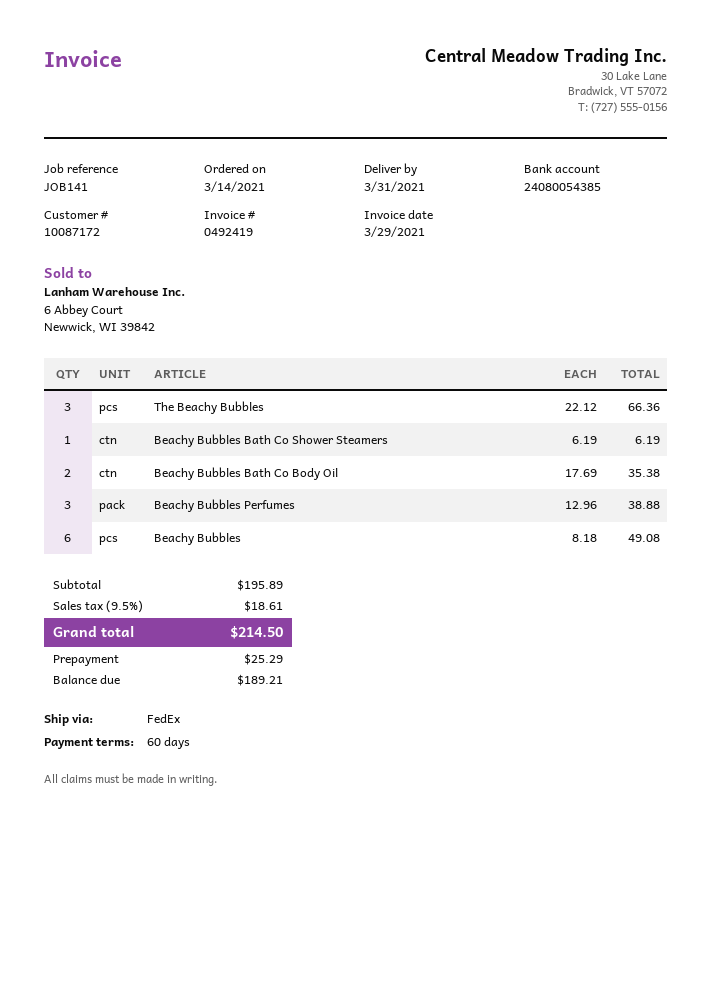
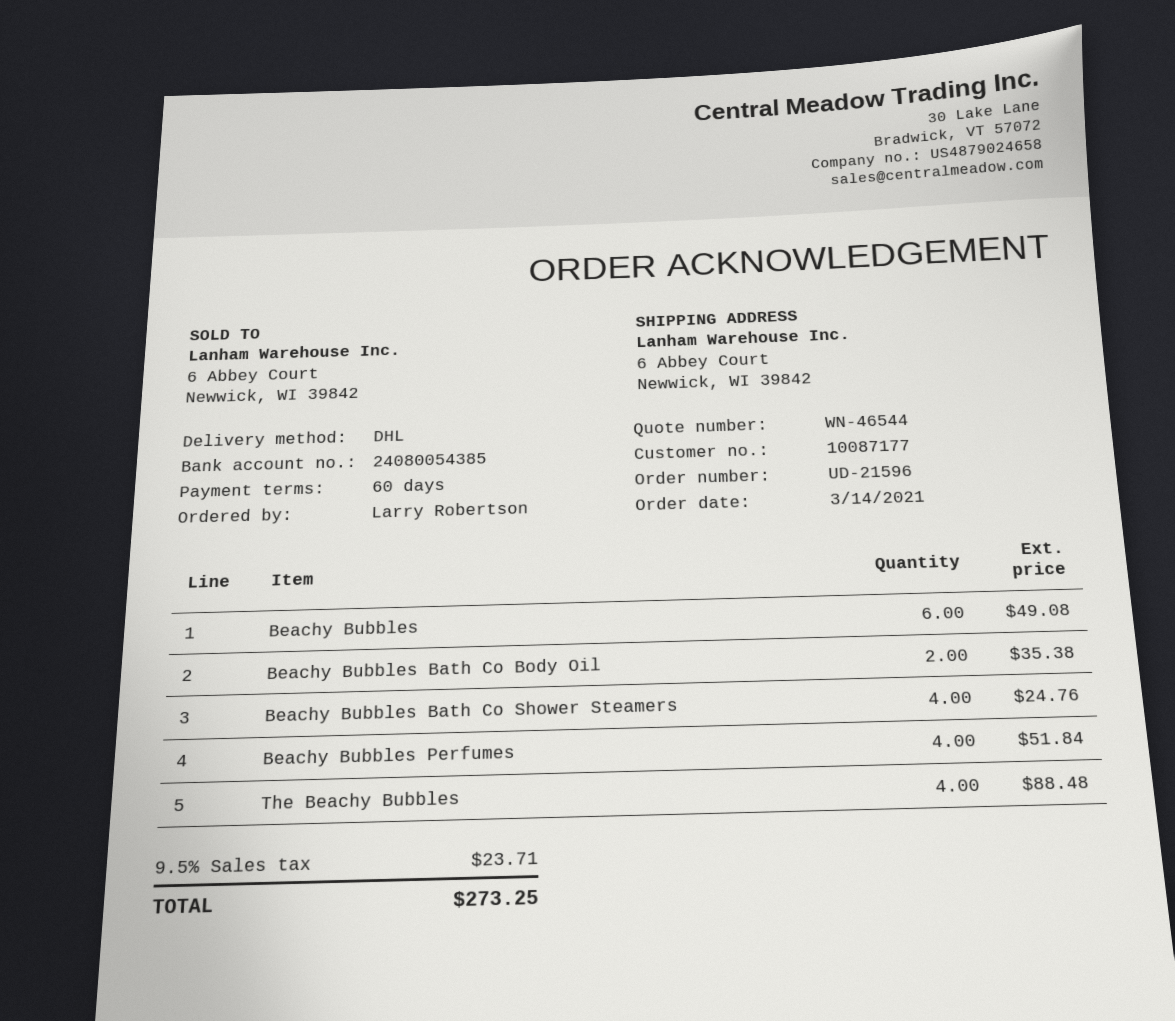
customer number: 10087172 -> 10087177
shipping method: FedEx -> DHL
The Beachy Bubbles: 3 for 66.36 -> 4 for 88.48
Beachy Bubbles Bath Co Shower Steamers: 1 for 6.19 -> 4 for 24.76
Beachy Bubbles Perfumes: 3 for 38.88 -> 4 for 51.84
tax: 9.5% = 18.61 -> 9.5% = 23.71
total: 214.50 -> 273.25

